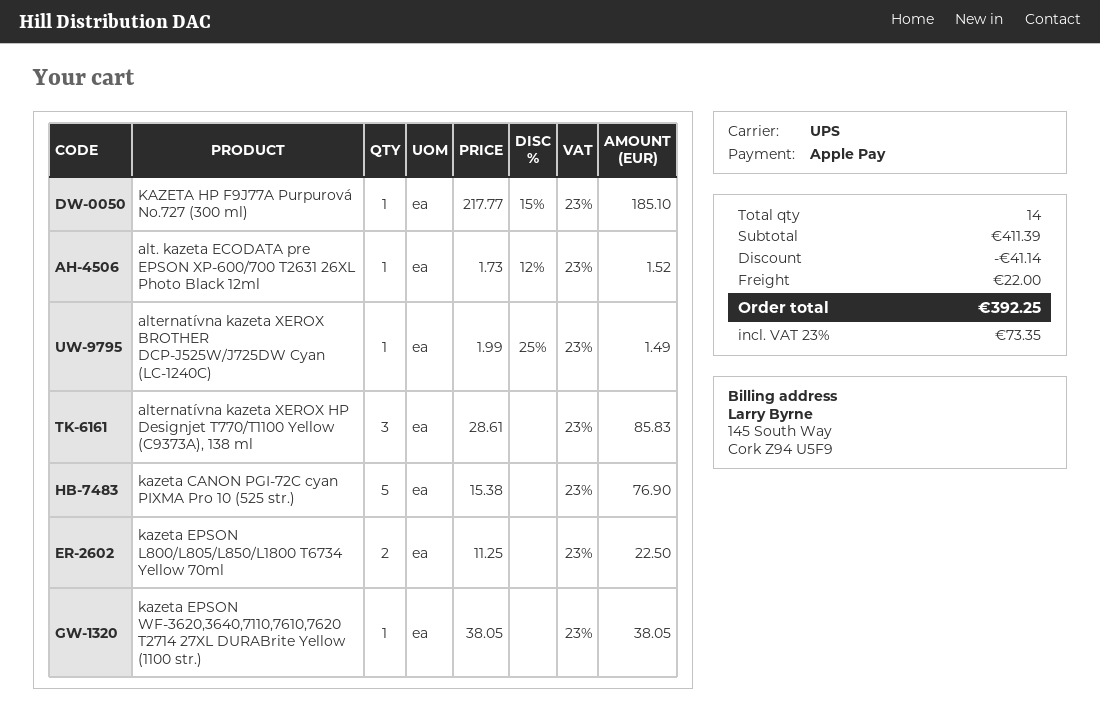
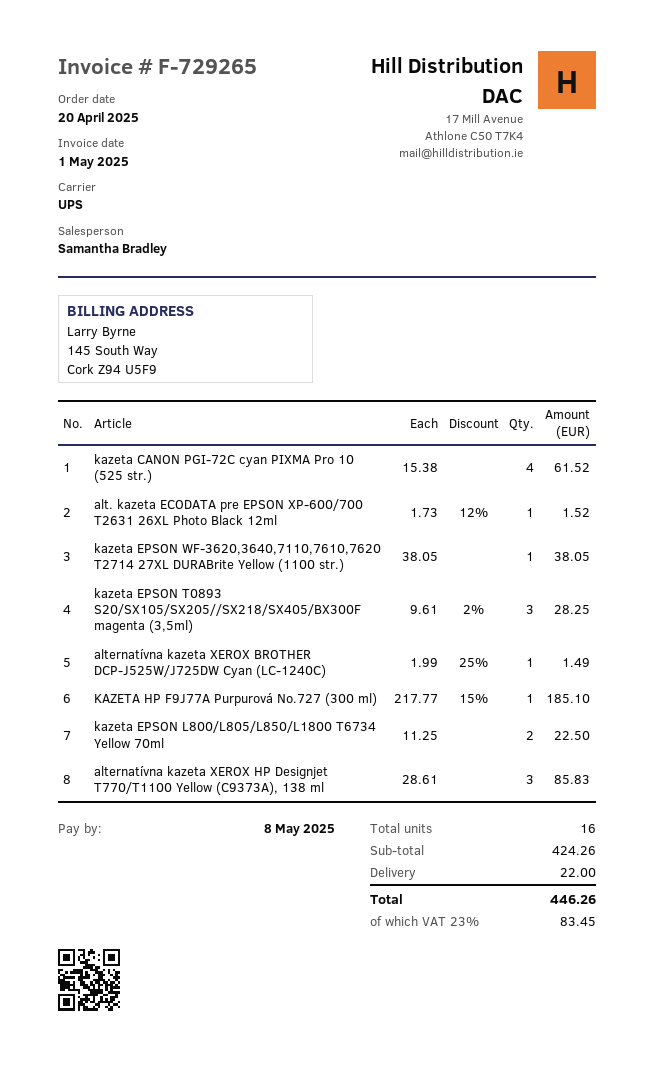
kazeta CANON PGI-72C cyan PIXMA Pro 10 (525 str.): 5 x 15.38 = 76.90 -> 4 x 15.38 = 61.52
kazeta EPSON T0893 S20/SX105/SX205//SX218/SX405/BX300F magenta (3,5ml): none -> 3 x 9.61 - 2% = 28.25
total quantity: 14 -> 16
subtotal: 411.39 -> 424.26
discount: 41.14 -> none
tax: 23% = 73.35 -> 23% = 83.45
total: 392.25 -> 446.26

